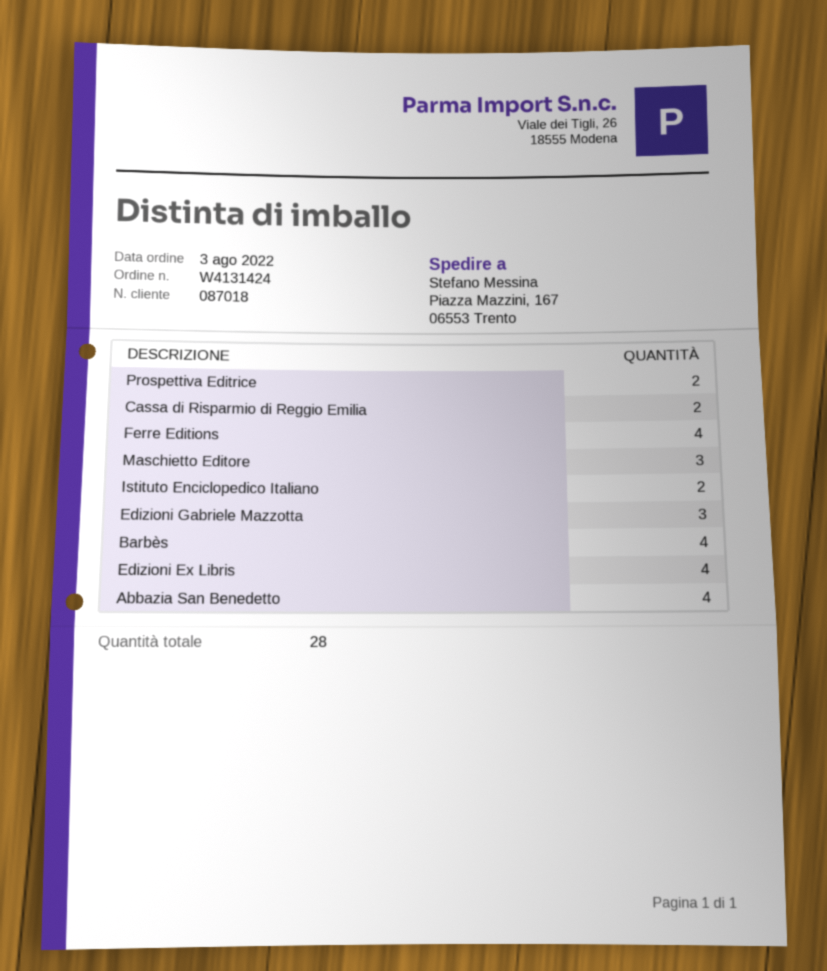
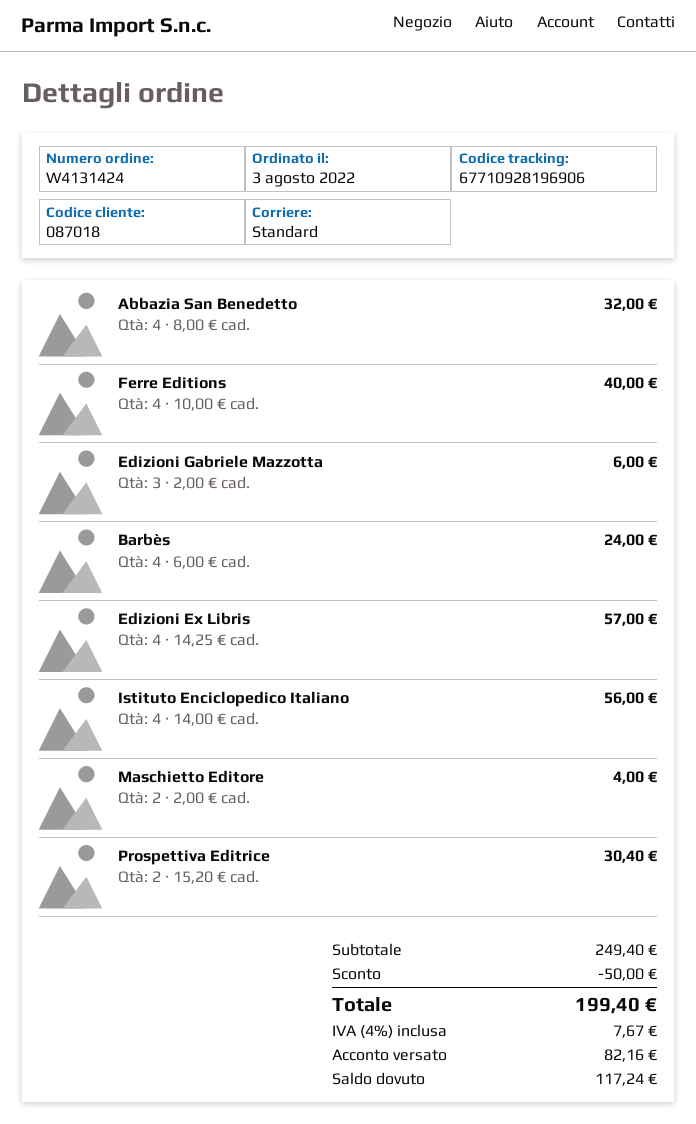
Cassa di Risparmio di Reggio Emilia: 2 -> none
Maschietto Editore: 3 -> 2
Istituto Enciclopedico Italiano: 2 -> 4

